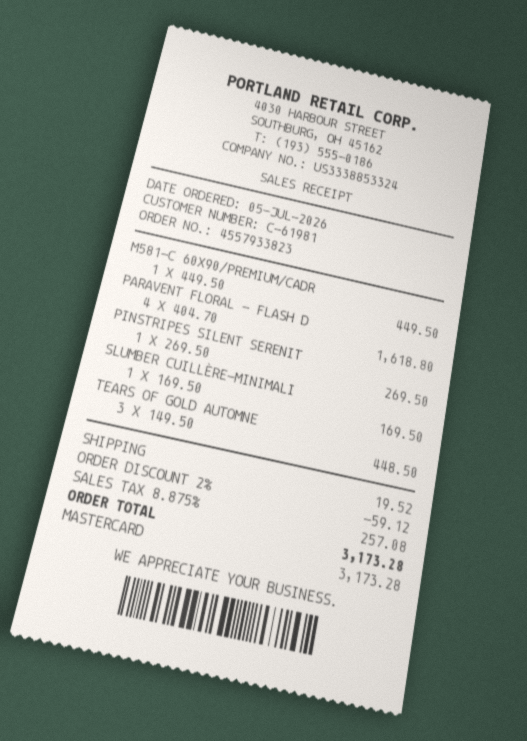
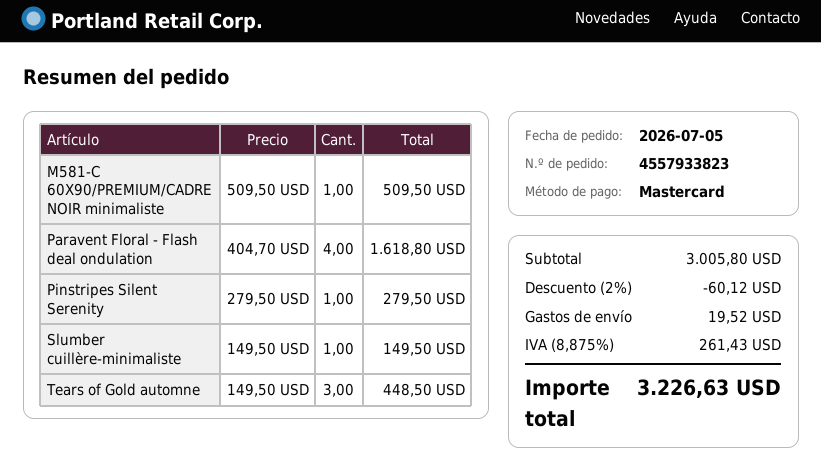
M581-C 60X90/PREMIUM/CADR: 1 x 449.50 = 449.50 -> 1 x 509.50 = 509.50
PINSTRIPES SILENT SERENIT: 1 x 269.50 = 269.50 -> 1 x 279.50 = 279.50
SLUMBER CUILLÈRE-MINIMALI: 1 x 169.50 = 169.50 -> 1 x 149.50 = 149.50
discount: 2% = 59.12 -> 2% = 60.12
tax: 8.875% = 257.08 -> 8.875% = 261.43
total: 3173.28 -> 3226.63

